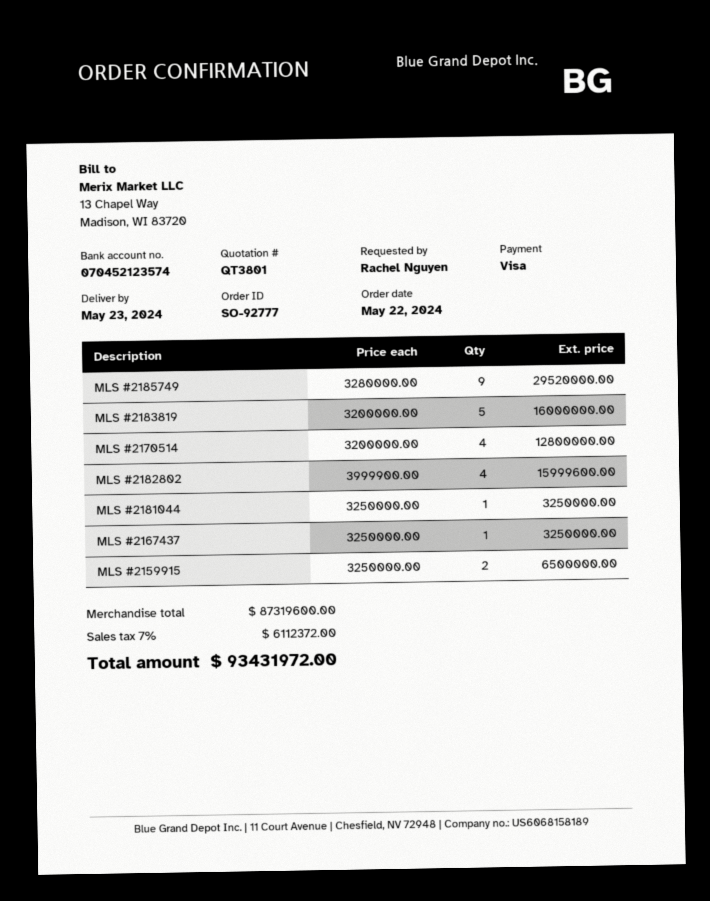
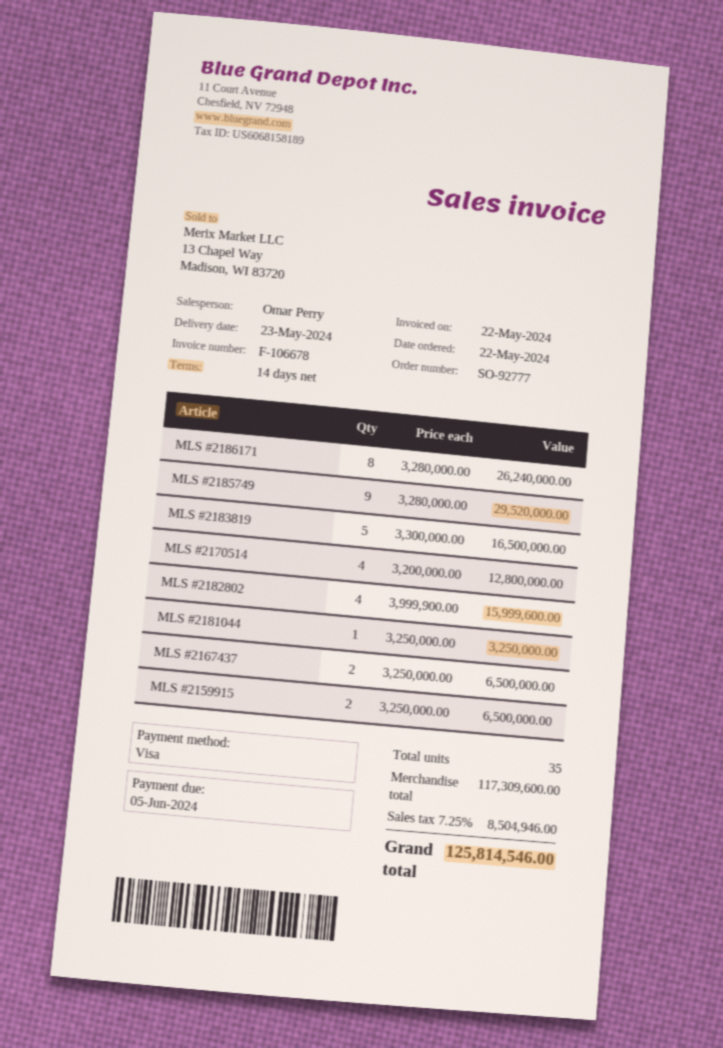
MLS #2183819: 5 x 3200000.00 = 16000000.00 -> 5 x 3300000.00 = 16500000.00
MLS #2167437: 1 x 3250000.00 = 3250000.00 -> 2 x 3250000.00 = 6500000.00
MLS #2186171: none -> 8 x 3280000.00 = 26240000.00
subtotal: 87319600.00 -> 117309600.00
tax: 7% = 6112372.00 -> 7.25% = 8504946.00
total: 93431972.00 -> 125814546.00

